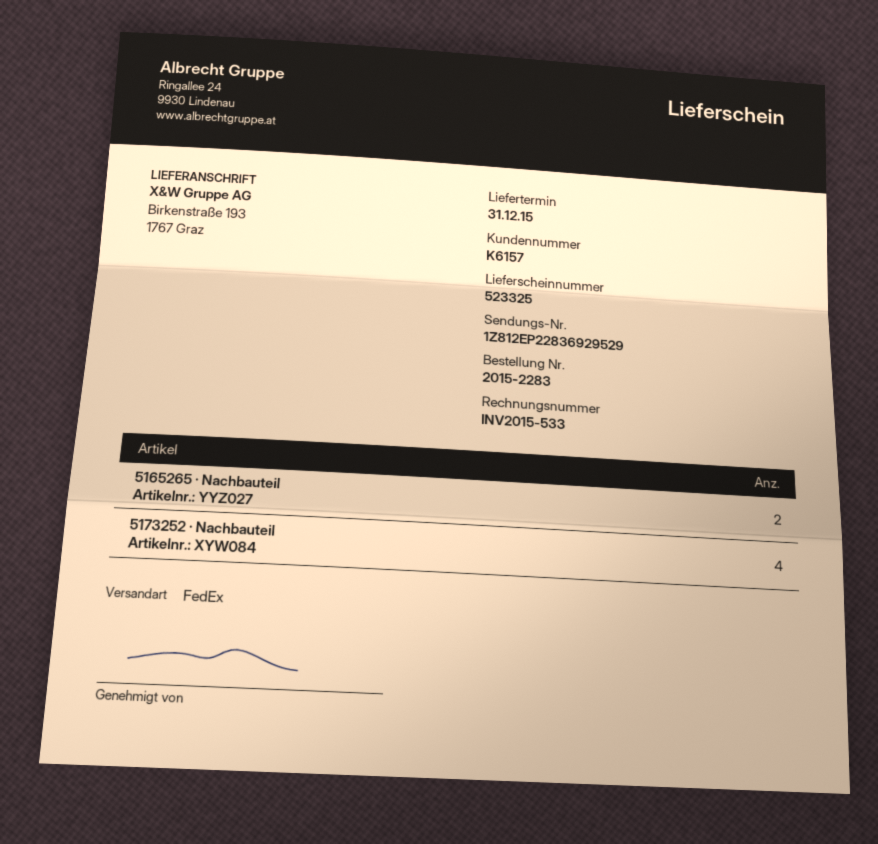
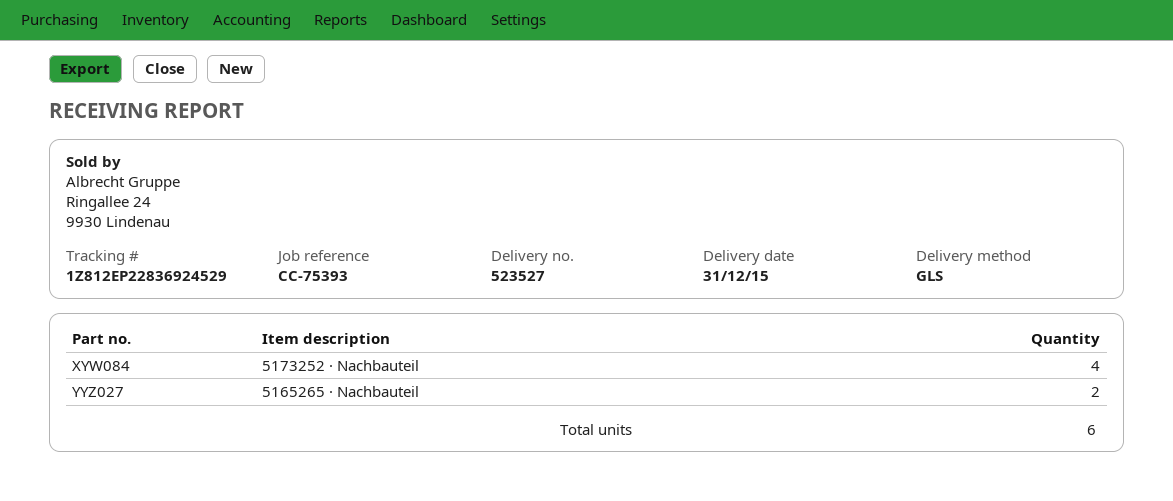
delivery note number: 523325 -> 523527
shipping method: FedEx -> GLS
tracking number: 1Z812EP22836929529 -> 1Z812EP22836924529

